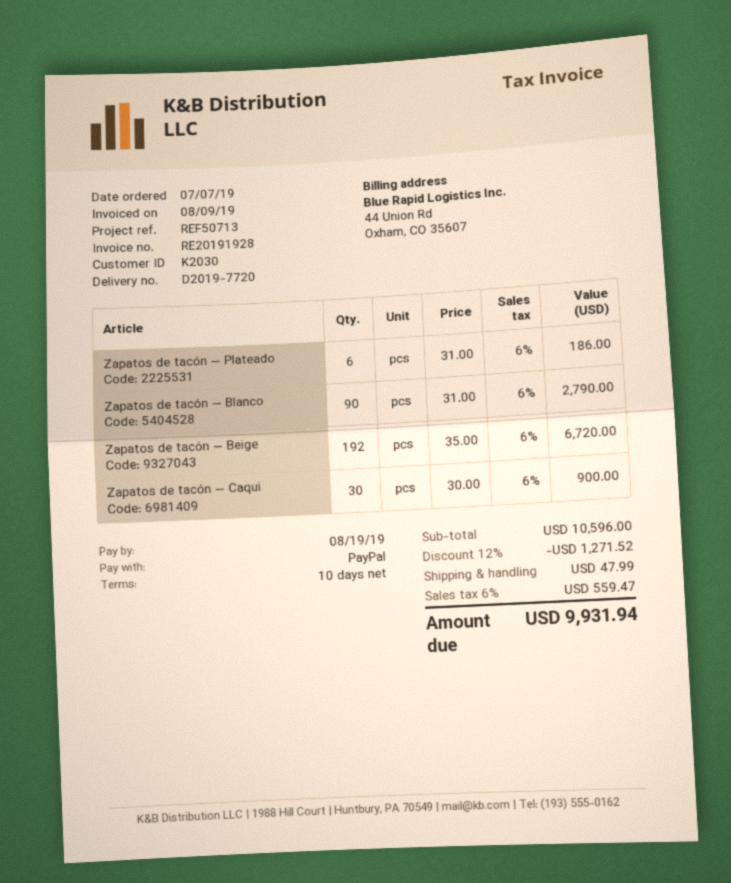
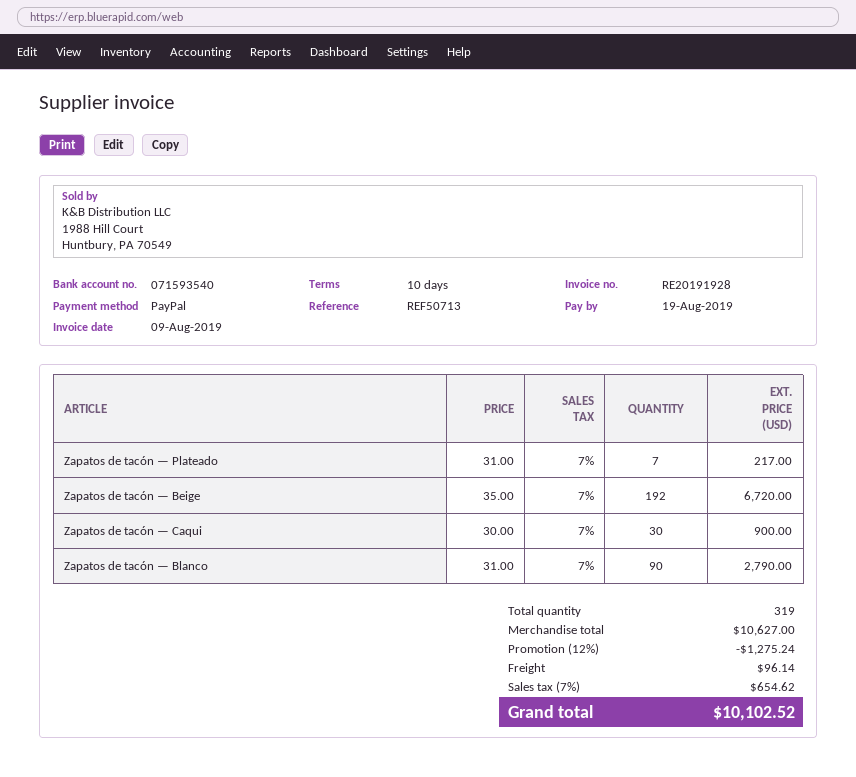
Zapatos de tacón — Plateado: 6 x 31.00 = 186.00 -> 7 x 31.00 = 217.00
subtotal: 10596.00 -> 10627.00
discount: 12% = 1271.52 -> 12% = 1275.24
shipping: 47.99 -> 96.14
tax: 6% = 559.47 -> 7% = 654.62
total: 9931.94 -> 10102.52

